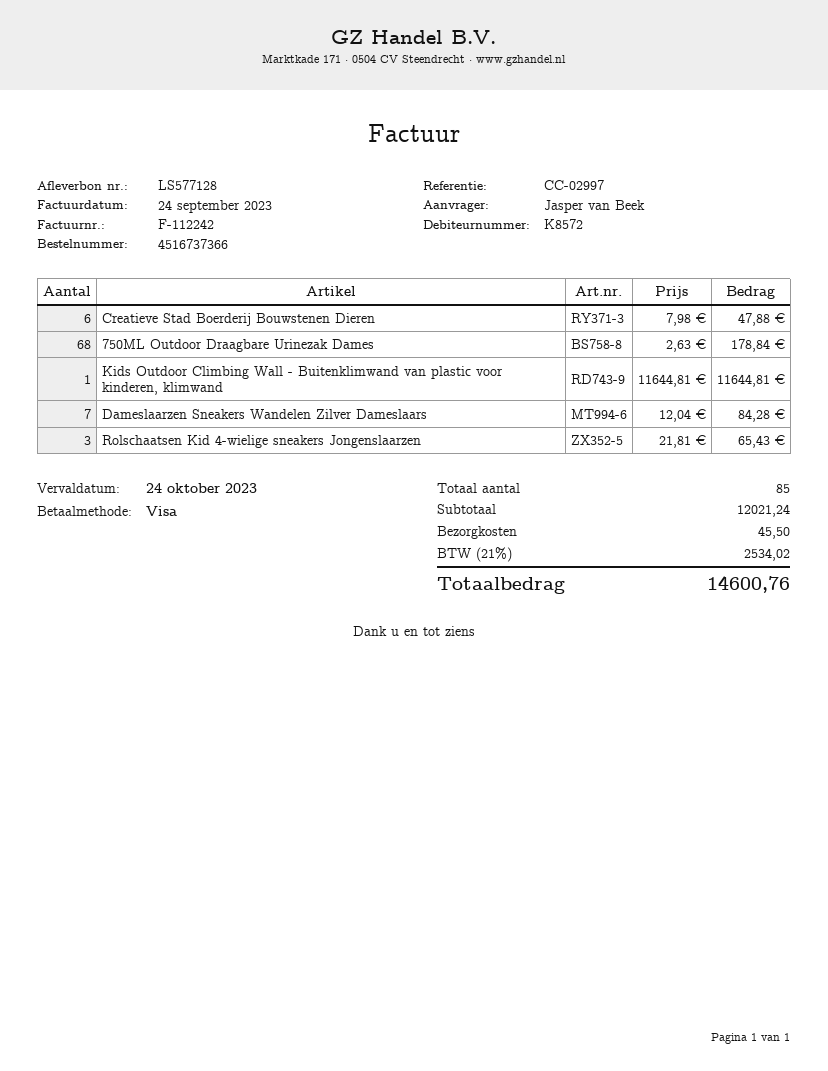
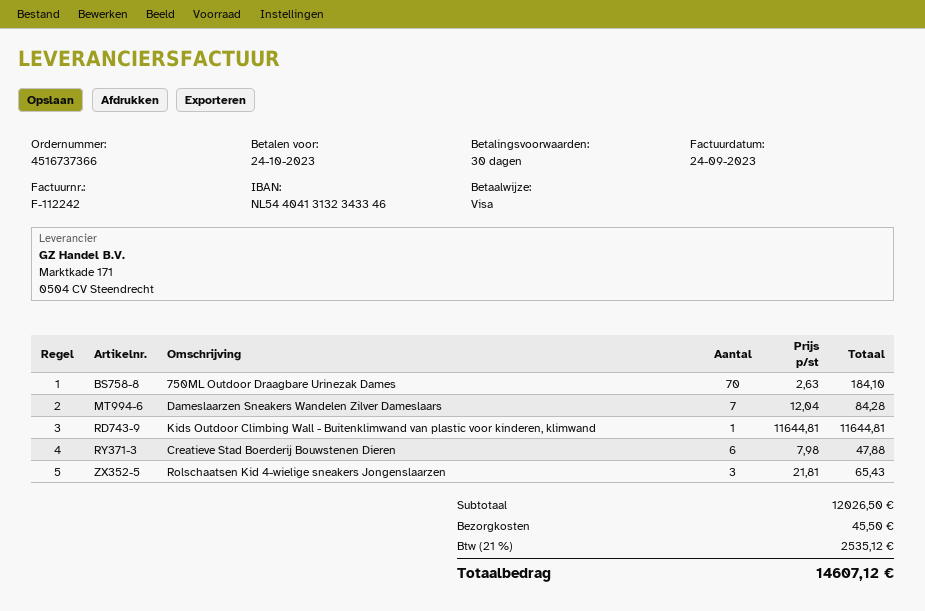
750ML Outdoor Draagbare Urinezak Dames: 68 x 2.63 = 178.84 -> 70 x 2.63 = 184.10
subtotal: 12021.24 -> 12026.50
tax: 21% = 2534.02 -> 21% = 2535.12
total: 14600.76 -> 14607.12

